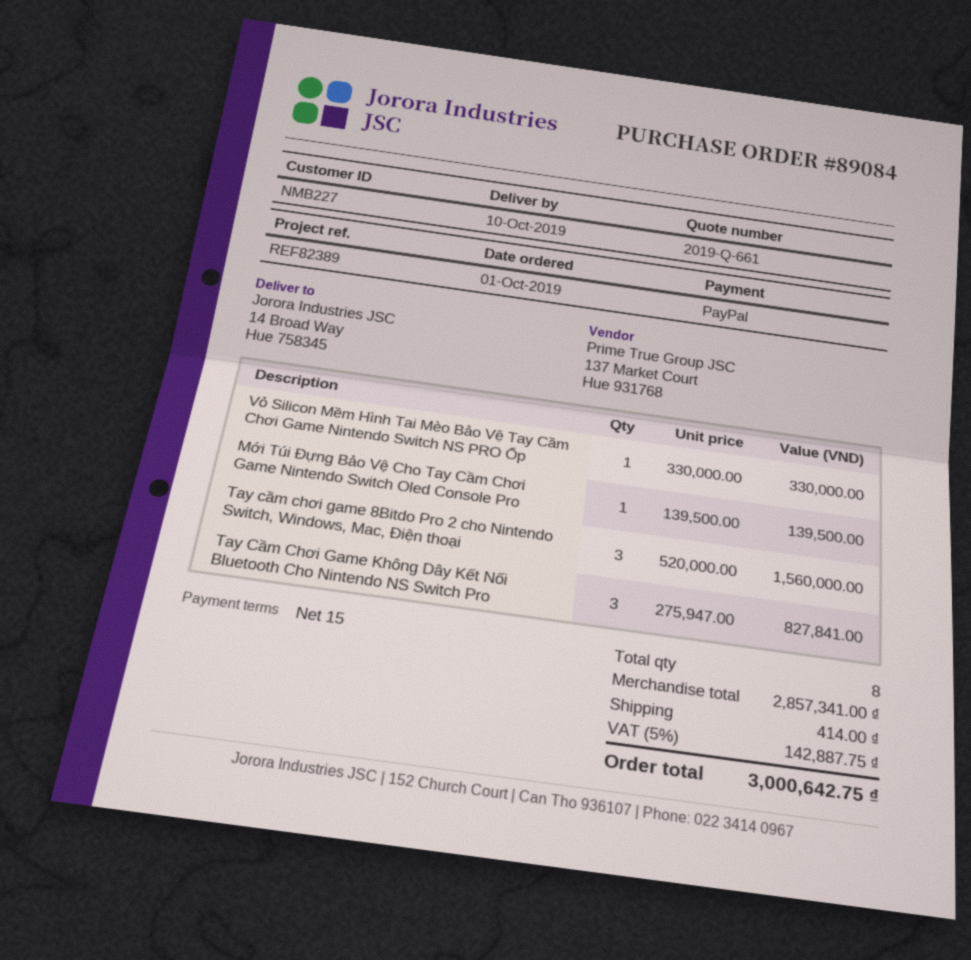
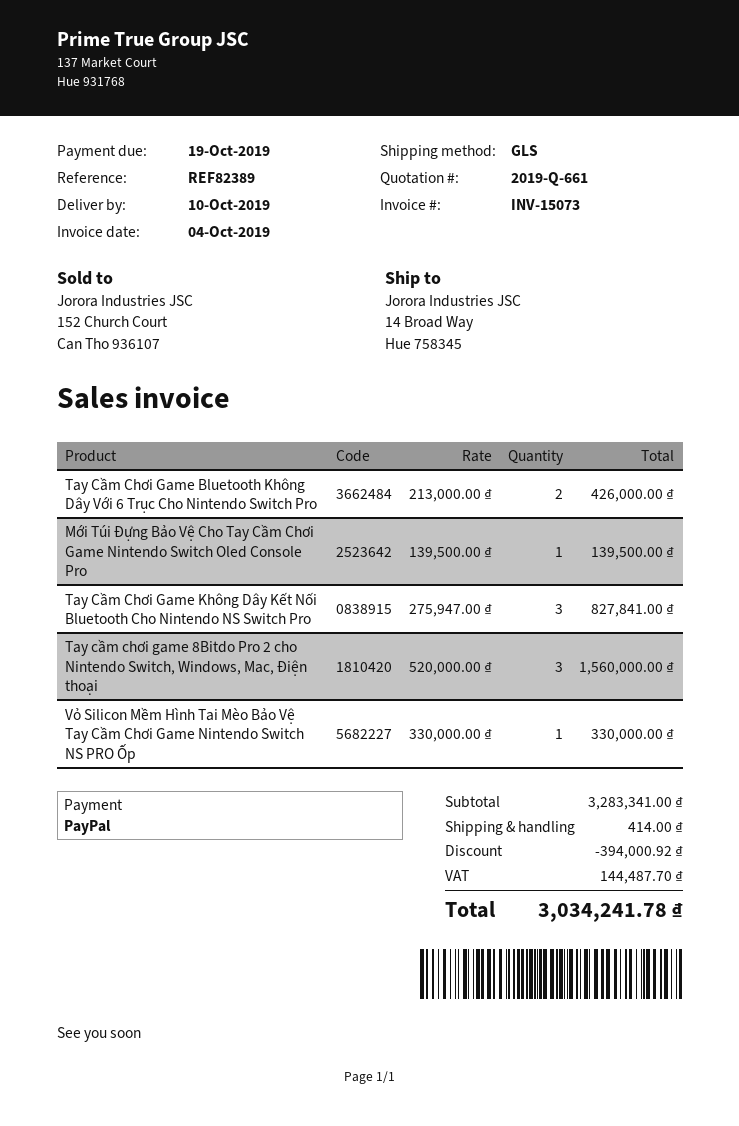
Tay Cầm Chơi Game Bluetooth Không Dây Với 6 Trục Cho Nintendo Switch Pro: none -> 2 x 213000.00 = 426000.00
subtotal: 2857341.00 -> 3283341.00
discount: none -> 394000.92
tax: 142887.75 -> 144487.70
total: 3000642.75 -> 3034241.78

